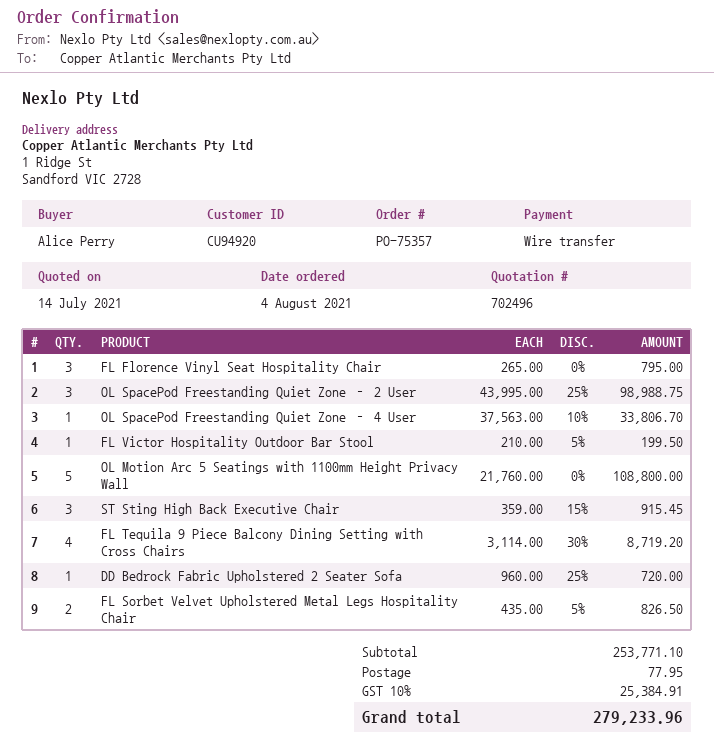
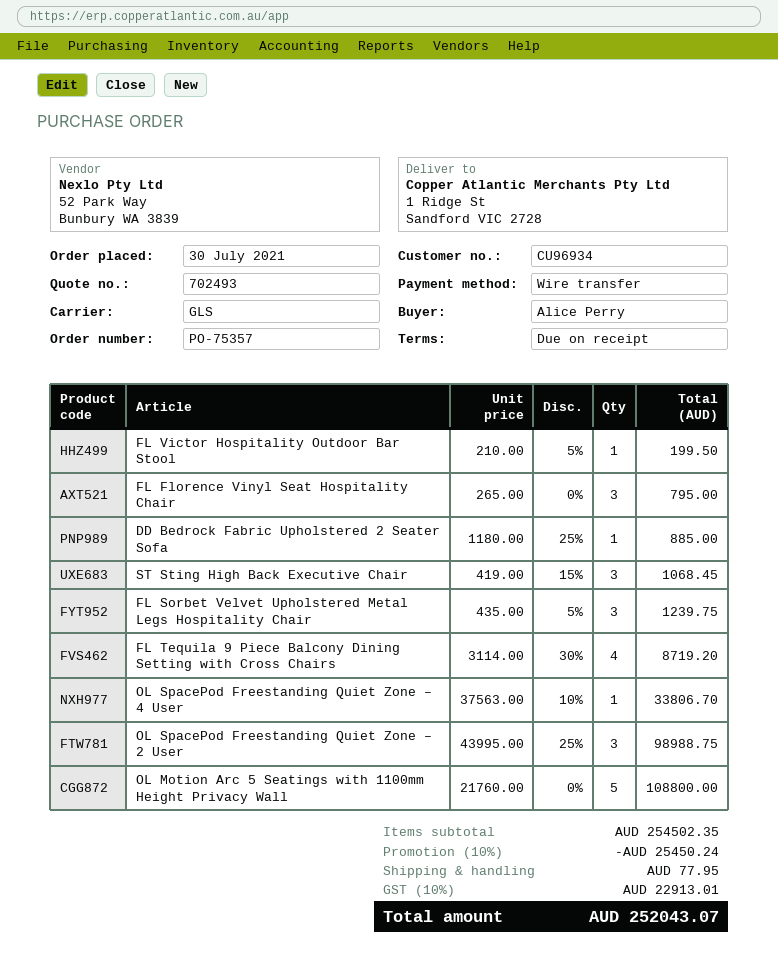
quote number: 702496 -> 702493
order date: 2021-08-04 -> 2021-07-30
customer number: CU94920 -> CU96934
ST Sting High Back Executive Chair: 3 x 359.00 - 15% = 915.45 -> 3 x 419.00 - 15% = 1068.45
DD Bedrock Fabric Upholstered 2 Seater Sofa: 1 x 960.00 - 25% = 720.00 -> 1 x 1180.00 - 25% = 885.00
FL Sorbet Velvet Upholstered Metal Legs Hospitality Chair: 2 x 435.00 - 5% = 826.50 -> 3 x 435.00 - 5% = 1239.75
subtotal: 253771.10 -> 254502.35
discount: none -> 10% = 25450.24
tax: 10% = 25384.91 -> 10% = 22913.01
total: 279233.96 -> 252043.07

